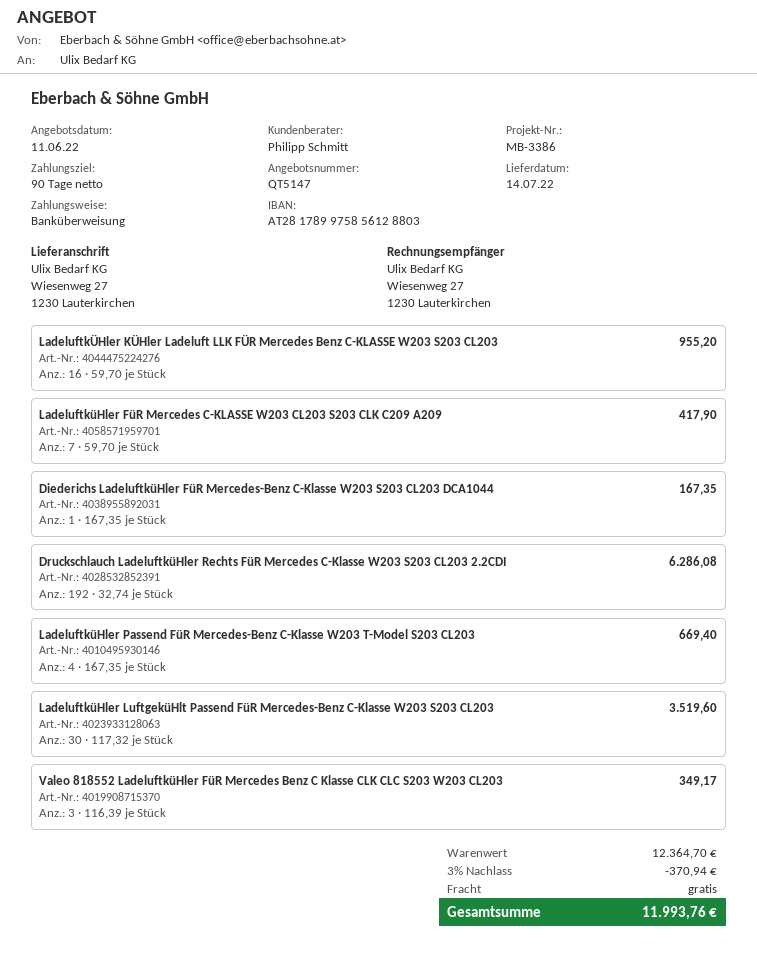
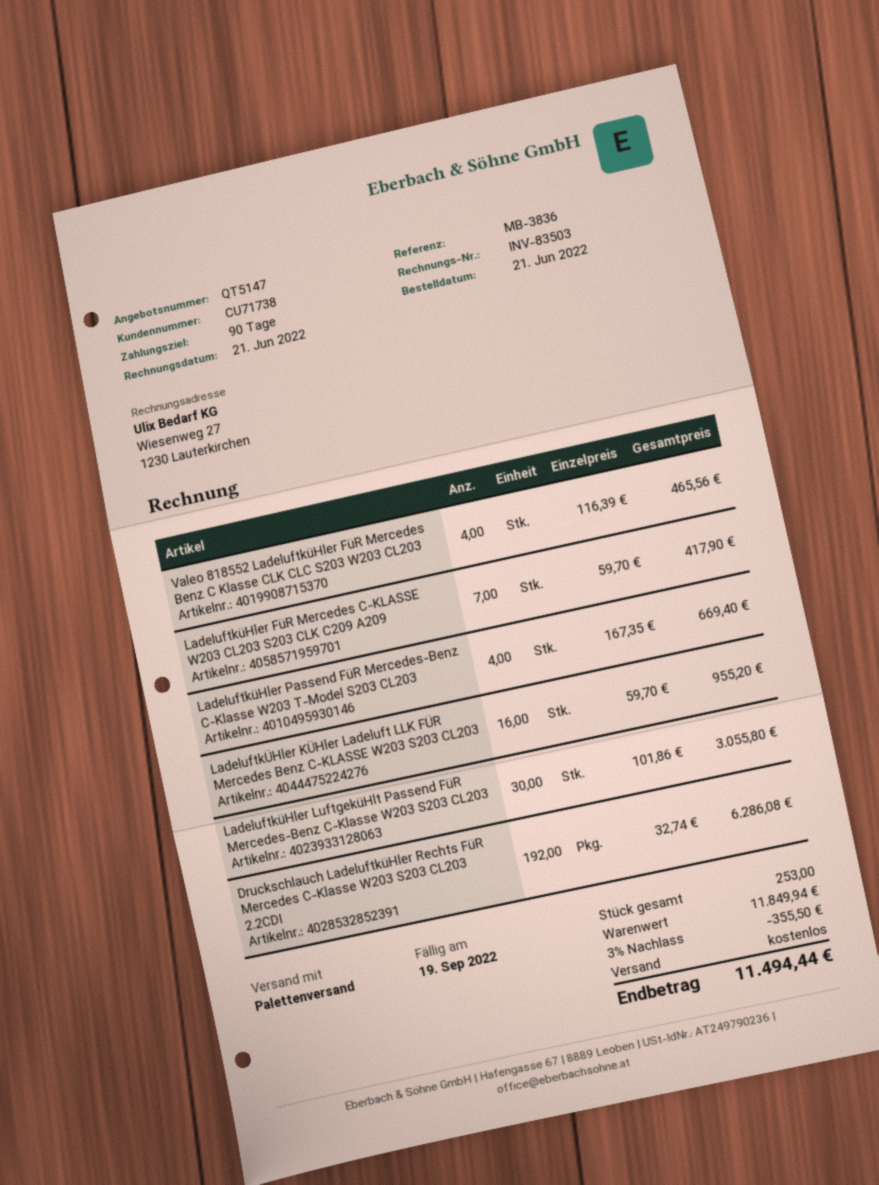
reference: MB-3386 -> MB-3836
Diederichs LadeluftküHler FüR Mercedes-Benz C-Klasse W203 S203 CL203 DCA1044: 1 x 167.35 = 167.35 -> none
LadeluftküHler LuftgeküHlt Passend FüR Mercedes-Benz C-Klasse W203 S203 CL203: 30 x 117.32 = 3519.60 -> 30 x 101.86 = 3055.80
Valeo 818552 LadeluftküHler FüR Mercedes Benz C Klasse CLK CLC S203 W203 CL203: 3 x 116.39 = 349.17 -> 4 x 116.39 = 465.56
subtotal: 12364.70 -> 11849.94
discount: 3% = 370.94 -> 3% = 355.50
total: 11993.76 -> 11494.44

